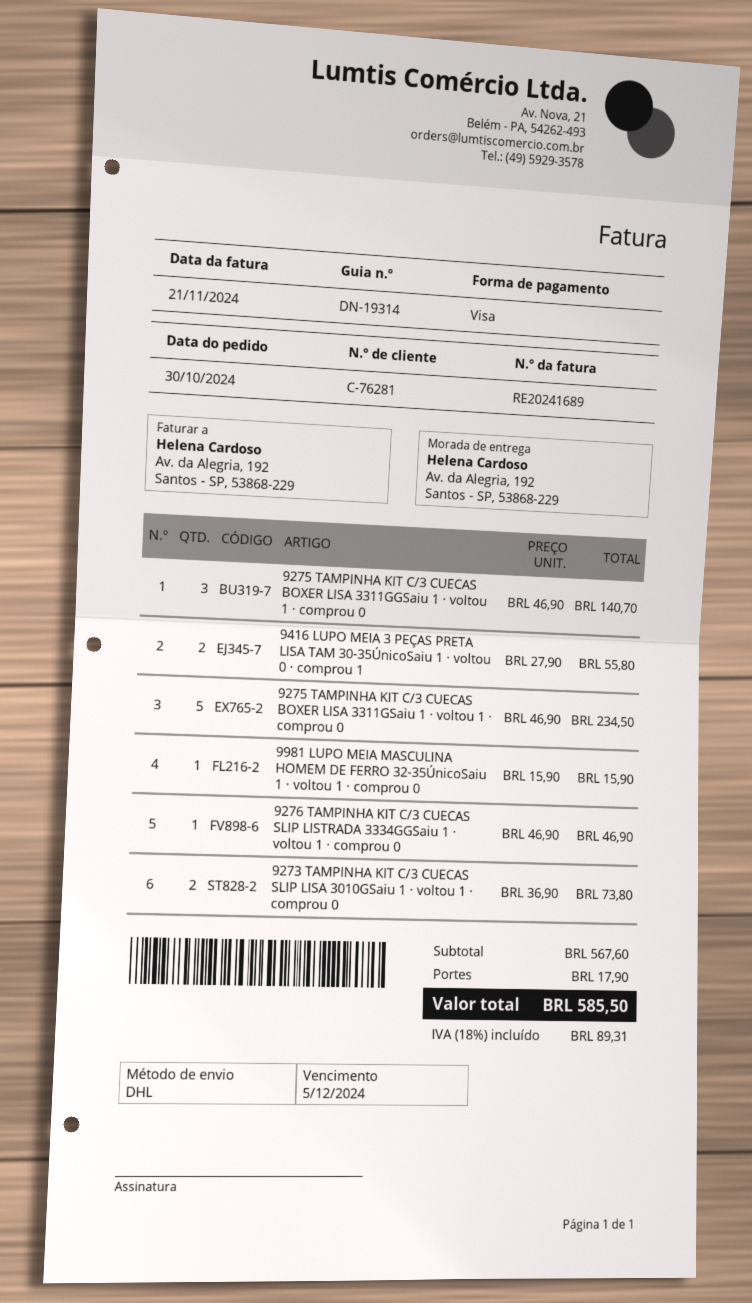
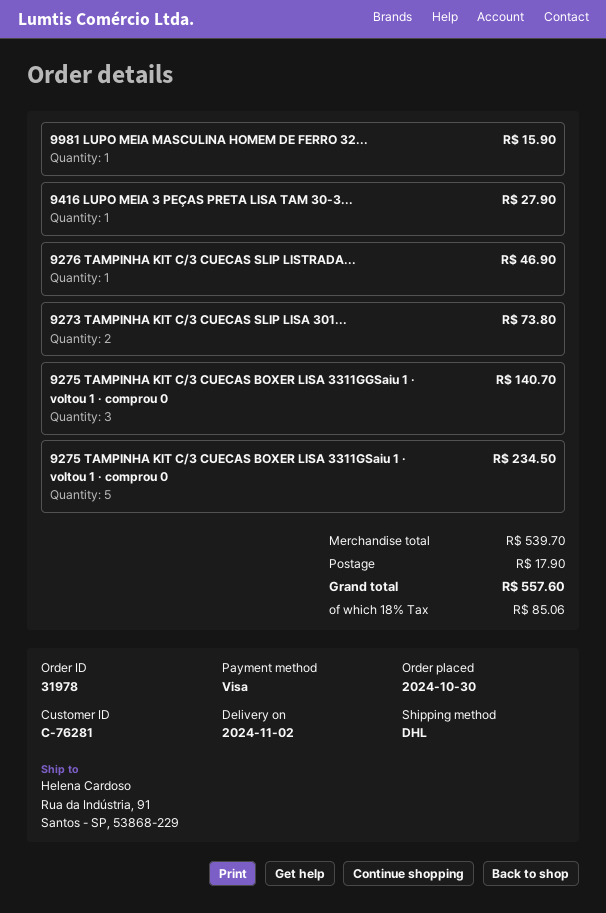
ship to: Av. da Alegria, 192, Santos - SP, 53868-229 -> Rua da Indústria, 91, Santos - SP, 53868-229
9416 LUPO MEIA 3 PEÇAS PRETA LISA TAM 30-35ÚnicoSaiu 1 · voltou 0 · comprou 1: 2 for 55.80 -> 1 for 27.90
subtotal: 567.60 -> 539.70
tax: 18% = 89.31 -> 18% = 85.06
total: 585.50 -> 557.60

